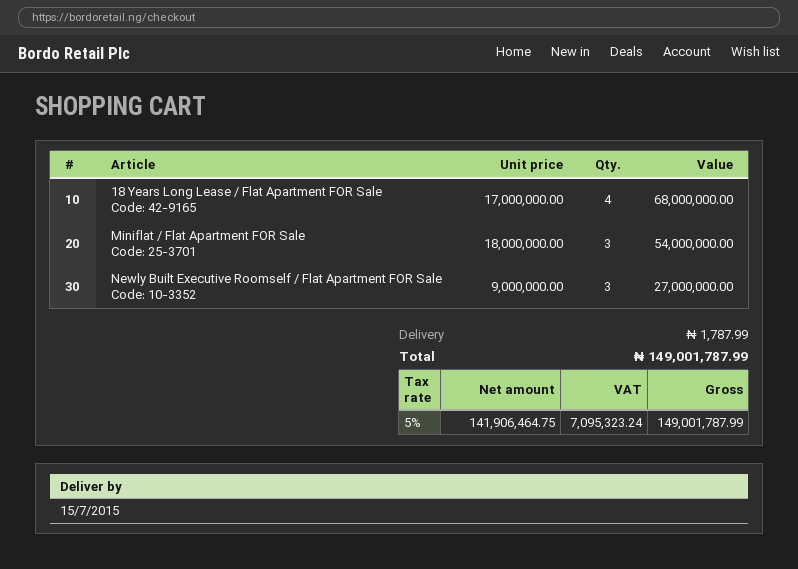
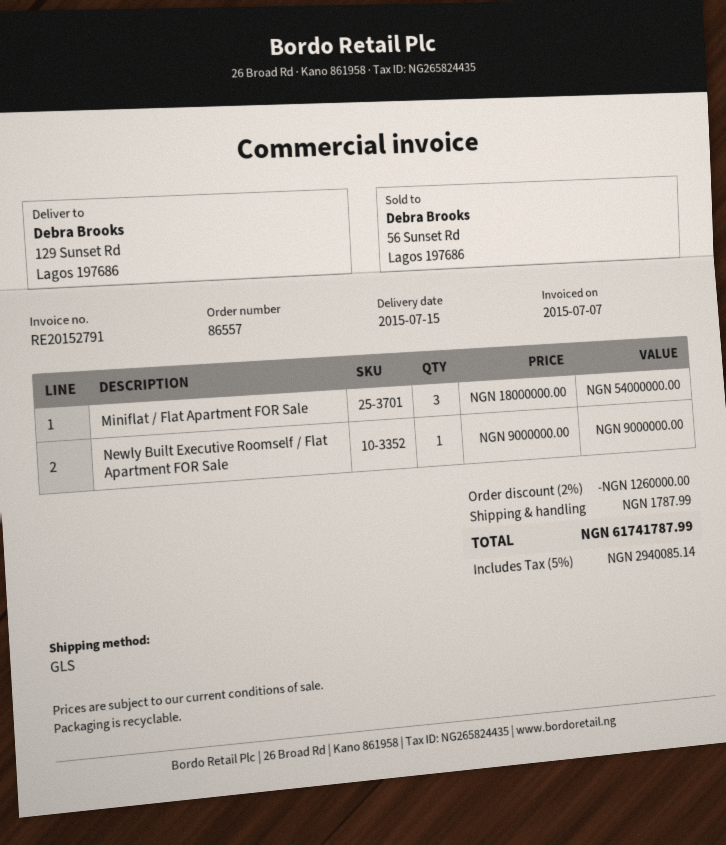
18 Years Long Lease / Flat Apartment FOR Sale: 4 x 17000000.00 = 68000000.00 -> none
Newly Built Executive Roomself / Flat Apartment FOR Sale: 3 x 9000000.00 = 27000000.00 -> 1 x 9000000.00 = 9000000.00
discount: none -> 2% = 1260000.00
tax: 5% = 7095323.24 -> 5% = 2940085.14
total: 149001787.99 -> 61741787.99

